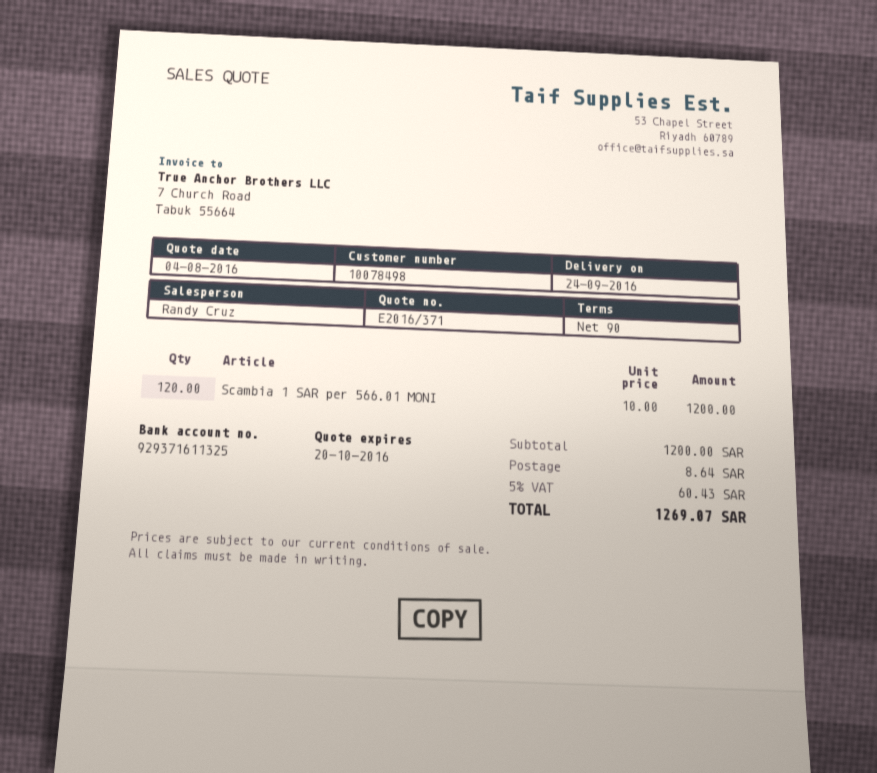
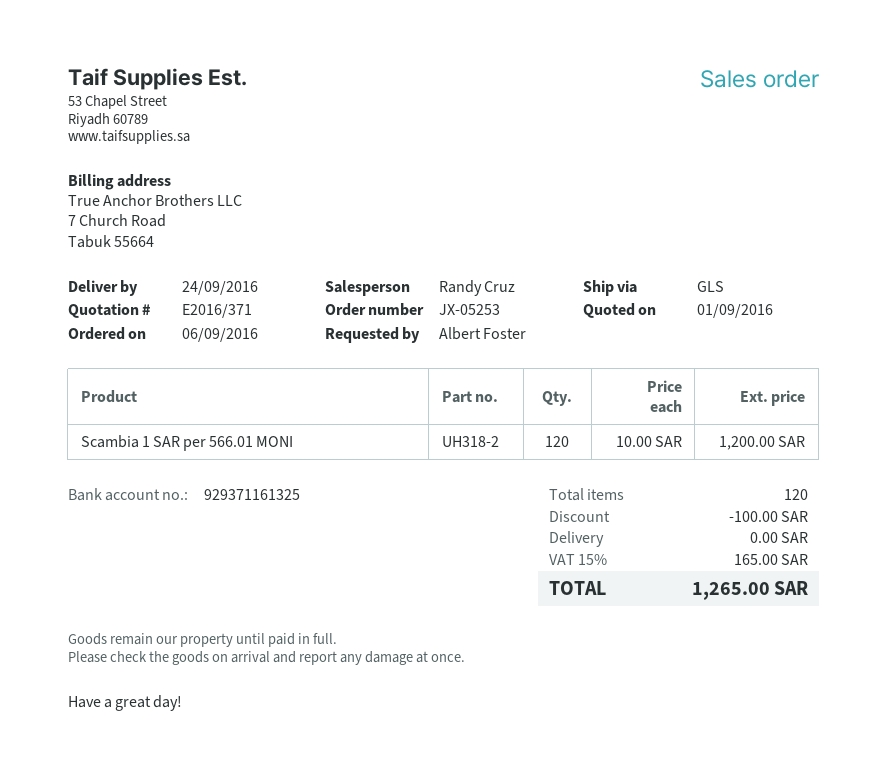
quote date: 2016-08-04 -> 2016-09-01
bank account: 929371611325 -> 929371161325
discount: none -> 100.00
shipping: 8.64 -> 0.00
tax: 5% = 60.43 -> 15% = 165.00
total: 1269.07 -> 1265.00

